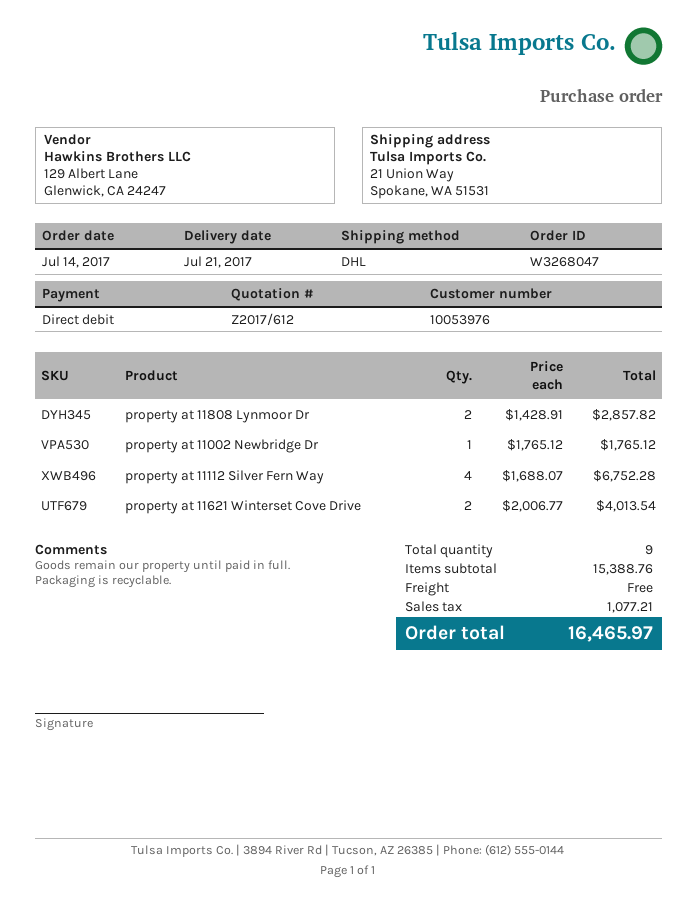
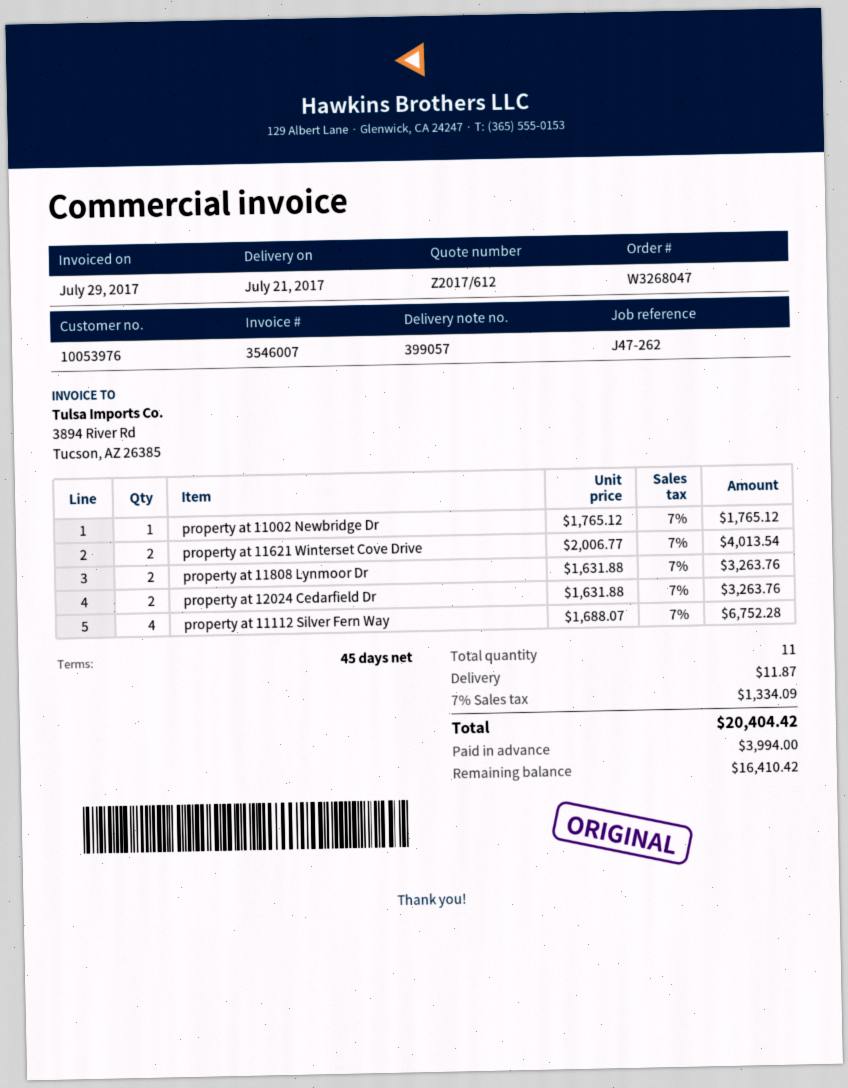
property at 11808 Lynmoor Dr: 2 x 1428.91 = 2857.82 -> 2 x 1631.88 = 3263.76
property at 12024 Cedarfield Dr: none -> 2 x 1631.88 = 3263.76
total quantity: 9 -> 11
shipping: 0.00 -> 11.87
tax: 1077.21 -> 1334.09
total: 16465.97 -> 20404.42

